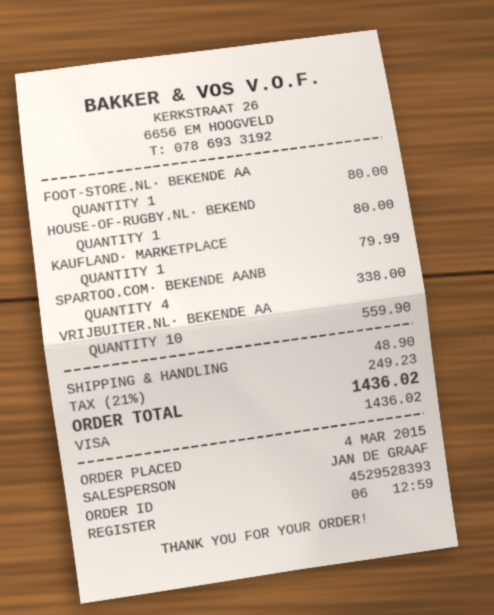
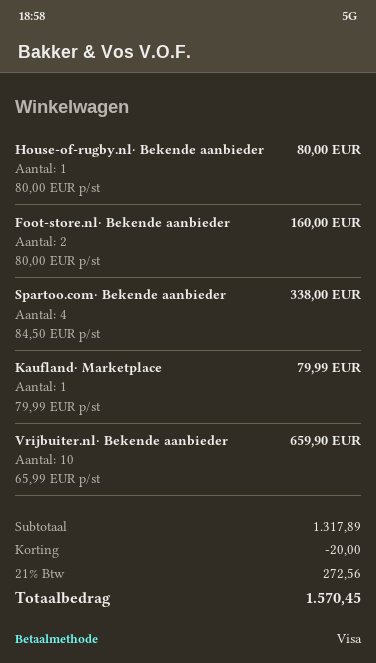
FOOT-STORE.NL· BEKENDE AA: 1 for 80.00 -> 2 for 160.00
VRIJBUITER.NL· BEKENDE AA: 10 for 559.90 -> 10 for 659.90
discount: none -> 20.00
shipping: 48.90 -> none
tax: 21% = 249.23 -> 21% = 272.56
total: 1436.02 -> 1570.45

